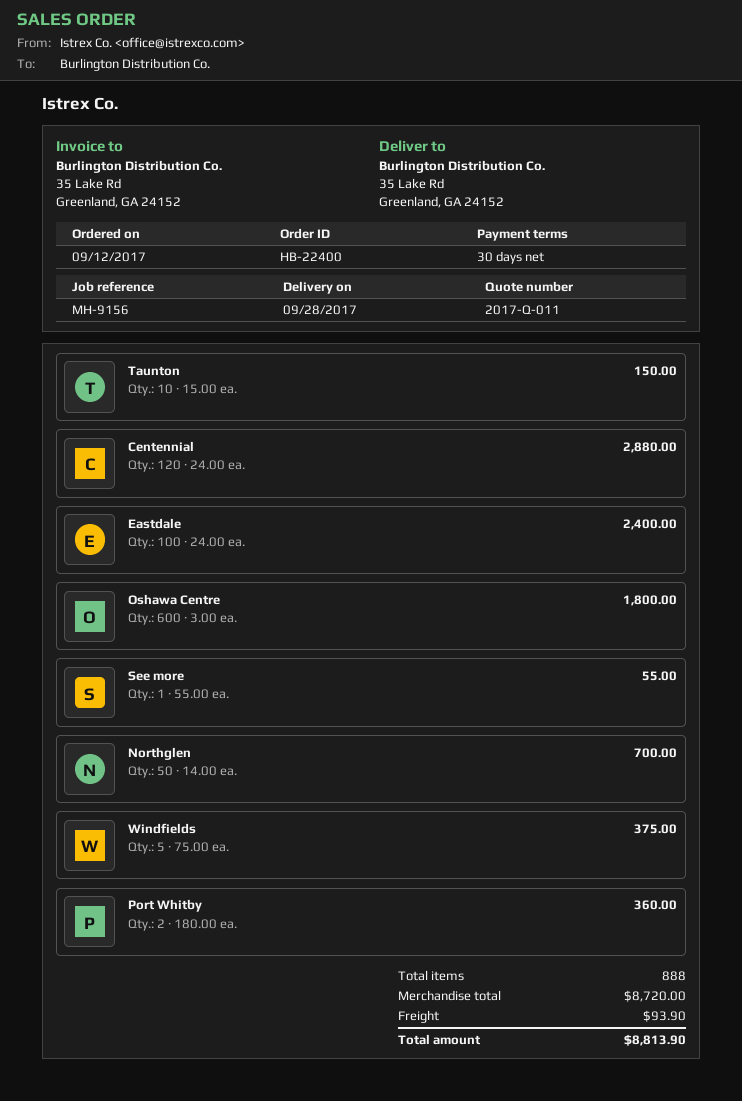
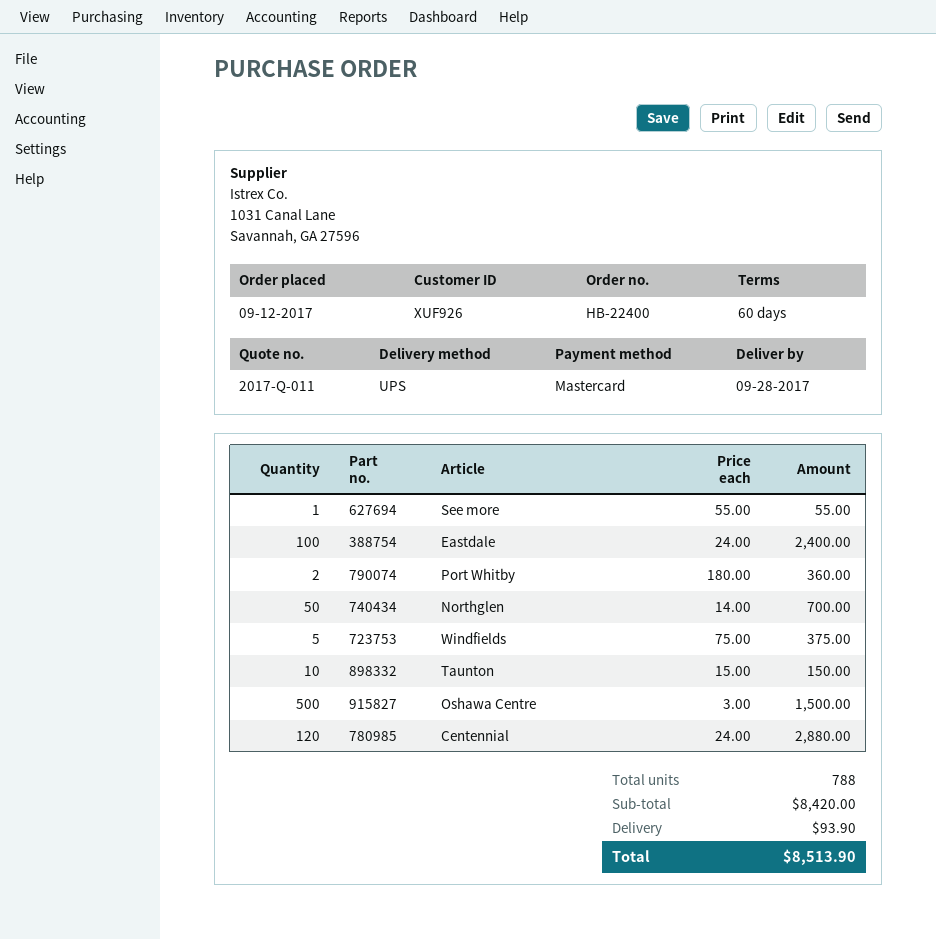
payment terms: 30 days -> 60 days
Oshawa Centre: 600 x 3.00 = 1800.00 -> 500 x 3.00 = 1500.00
total quantity: 888 -> 788
subtotal: 8720.00 -> 8420.00
total: 8813.90 -> 8513.90

